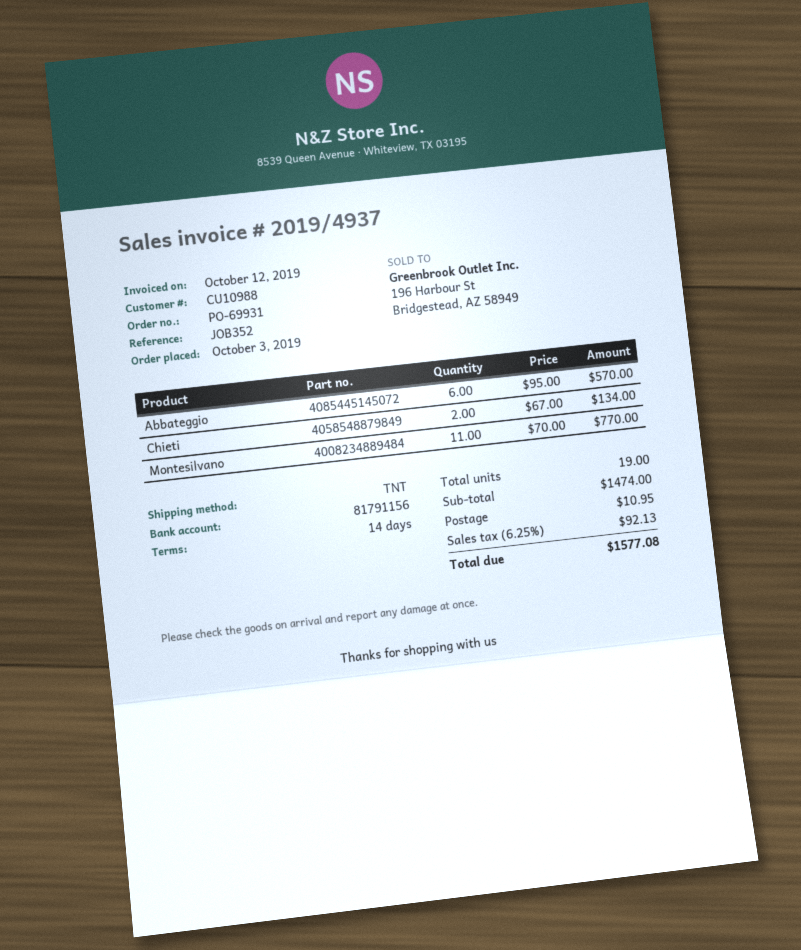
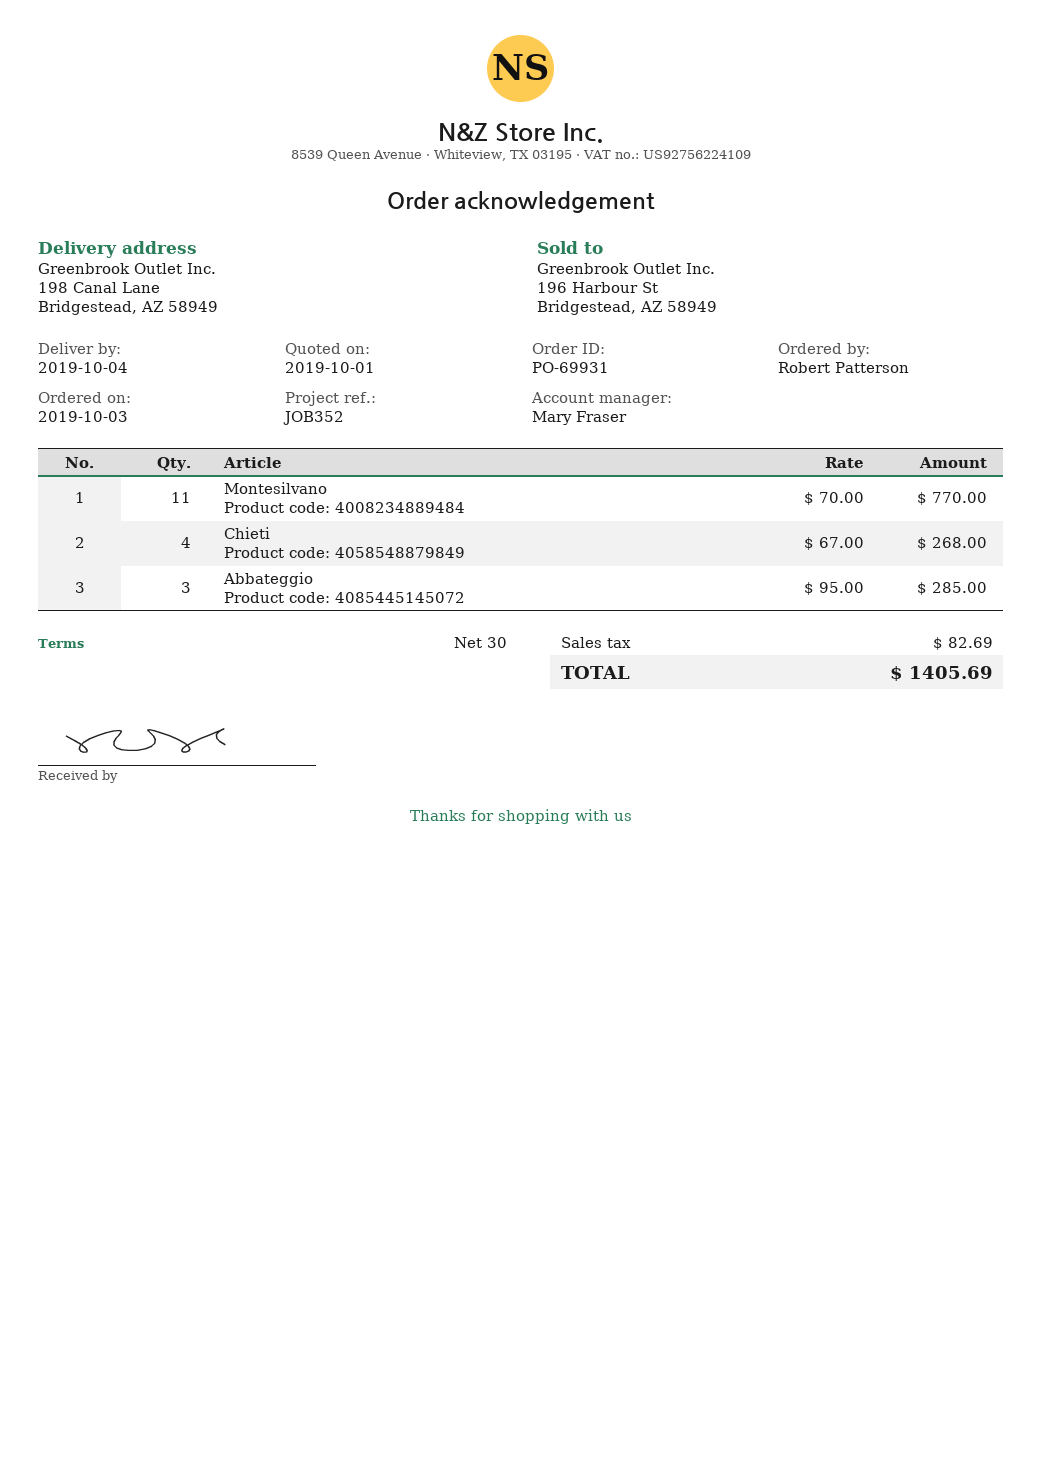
payment terms: 14 days -> 30 days
Abbateggio: 6 x 95.00 = 570.00 -> 3 x 95.00 = 285.00
Chieti: 2 x 67.00 = 134.00 -> 4 x 67.00 = 268.00
shipping: 10.95 -> none
tax: 92.13 -> 82.69
total: 1577.08 -> 1405.69

